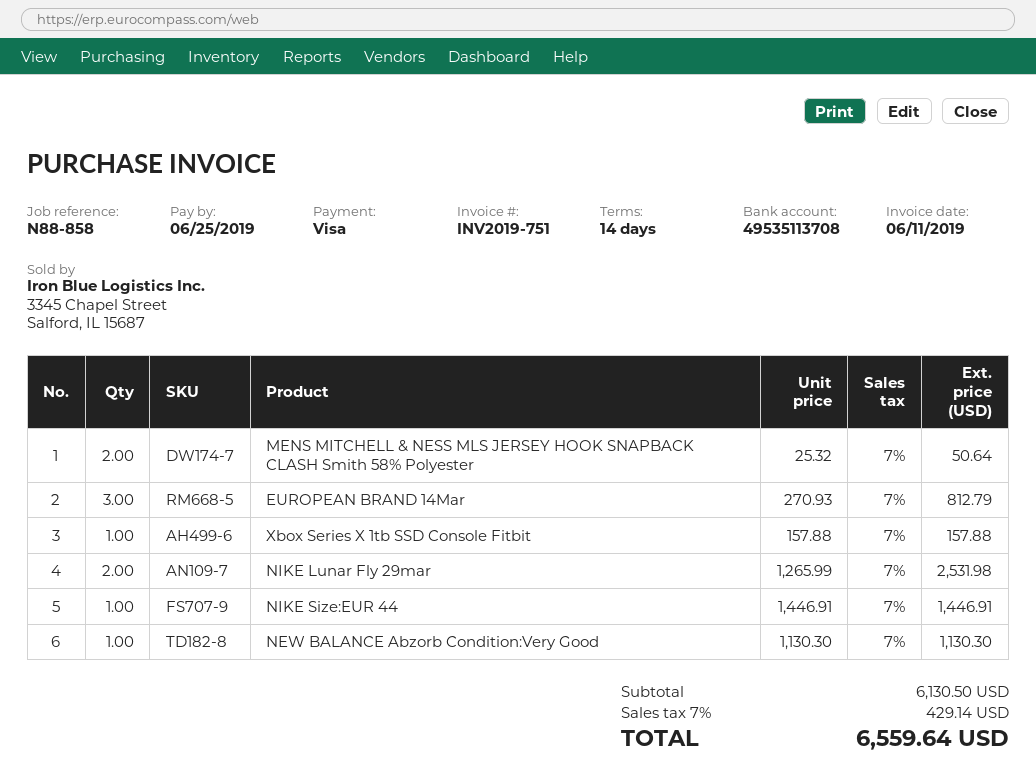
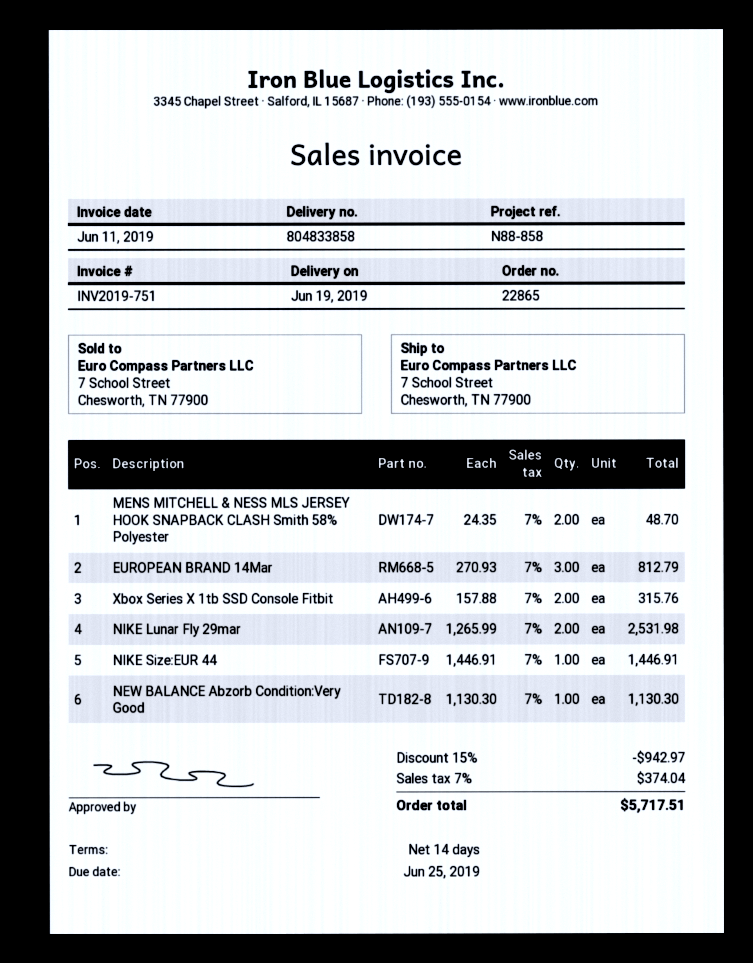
MENS MITCHELL & NESS MLS JERSEY HOOK SNAPBACK CLASH Smith 58% Polyester: 2 x 25.32 = 50.64 -> 2 x 24.35 = 48.70
Xbox Series X 1tb SSD Console Fitbit: 1 x 157.88 = 157.88 -> 2 x 157.88 = 315.76
discount: none -> 15% = 942.97
tax: 7% = 429.14 -> 7% = 374.04
total: 6559.64 -> 5717.51

